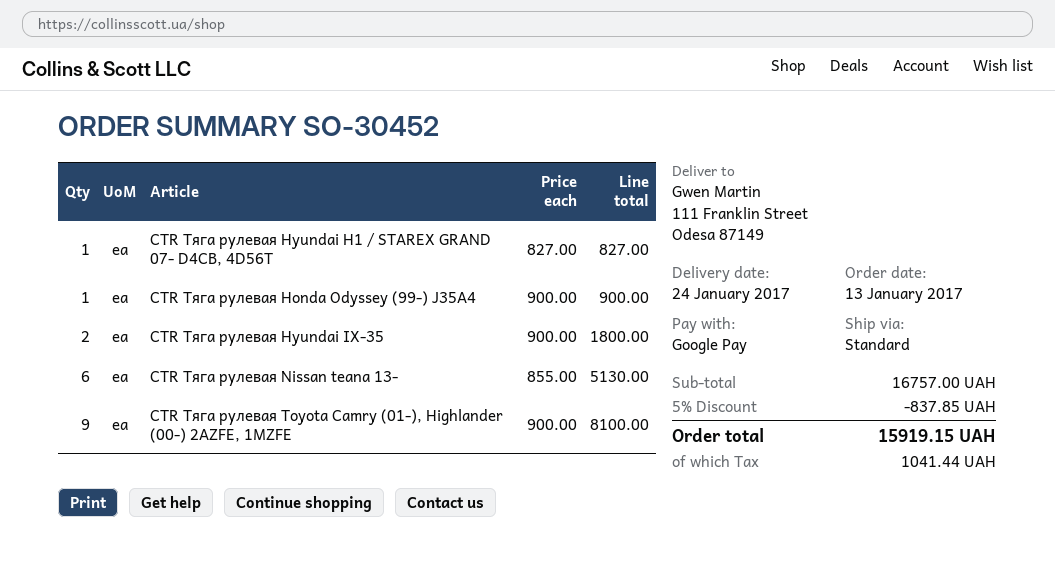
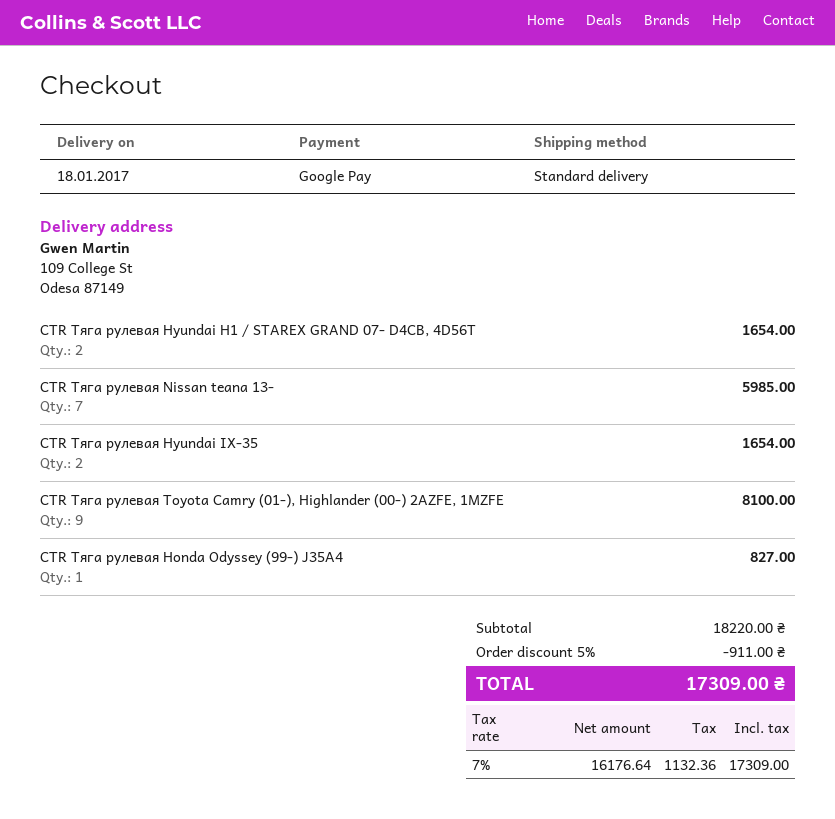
delivery date: 2017-01-24 -> 2017-01-18
ship to: 111 Franklin Street, Odesa 87149 -> 109 College St, Odesa 87149
CTR Тяга рулевая Hyundai H1 / STAREX GRAND 07- D4CB, 4D56T: 1 for 827.00 -> 2 for 1654.00
CTR Тяга рулевая Honda Odyssey (99-) J35A4: 1 for 900.00 -> 1 for 827.00
CTR Тяга рулевая Hyundai IX-35: 2 for 1800.00 -> 2 for 1654.00
CTR Тяга рулевая Nissan teana 13-: 6 for 5130.00 -> 7 for 5985.00
subtotal: 16757.00 -> 18220.00
discount: 5% = 837.85 -> 5% = 911.00
tax: 1041.44 -> 1132.36
total: 15919.15 -> 17309.00

